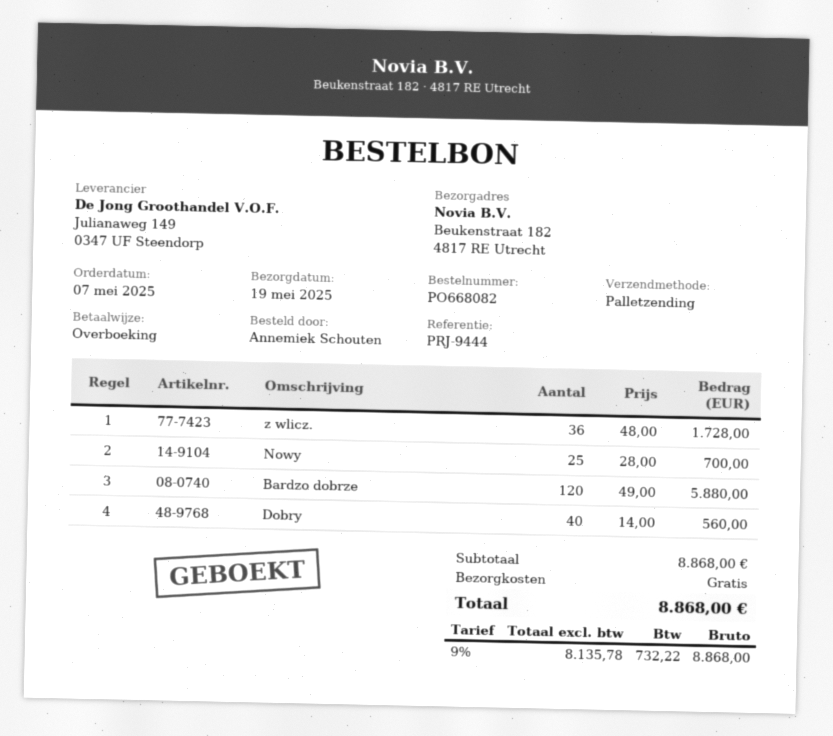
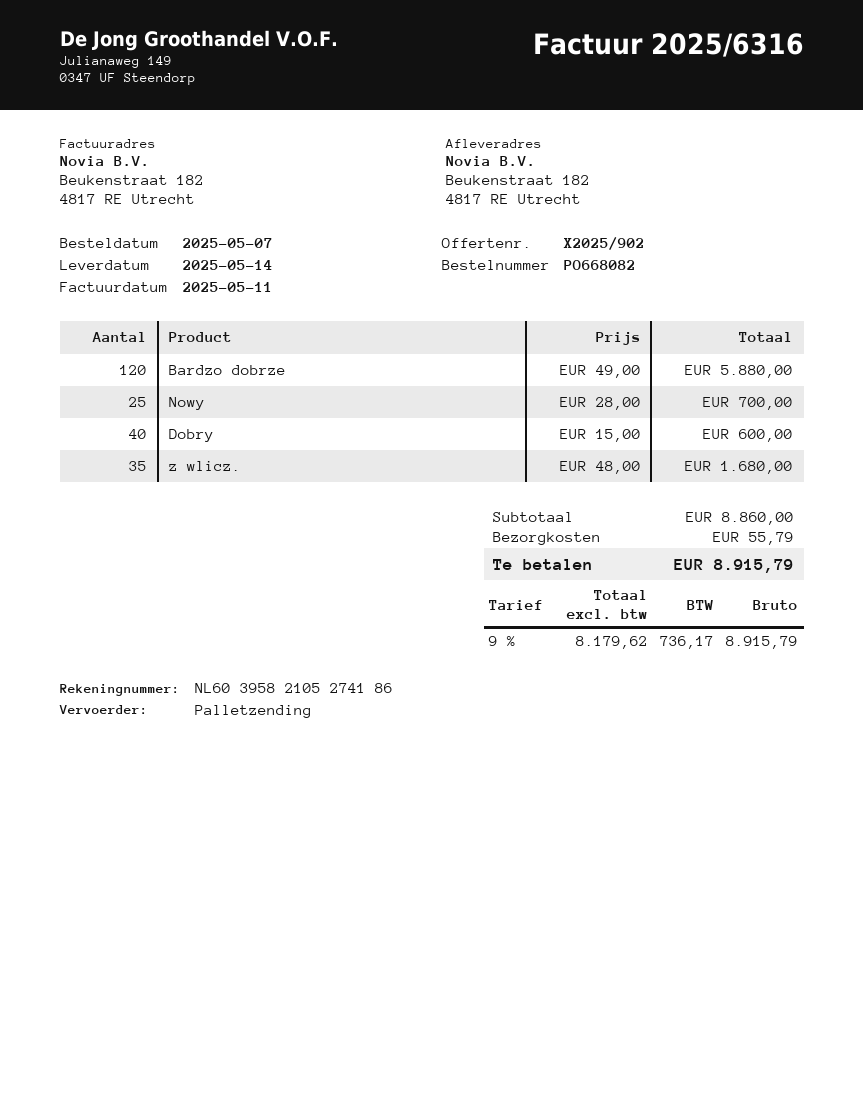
delivery date: 2025-05-19 -> 2025-05-14
z wlicz.: 36 x 48.00 = 1728.00 -> 35 x 48.00 = 1680.00
Dobry: 40 x 14.00 = 560.00 -> 40 x 15.00 = 600.00
subtotal: 8868.00 -> 8860.00
shipping: 0.00 -> 55.79
net: 8135.78 -> 8179.62
tax: 9% = 732.22 -> 9% = 736.17
total: 8868.00 -> 8915.79

